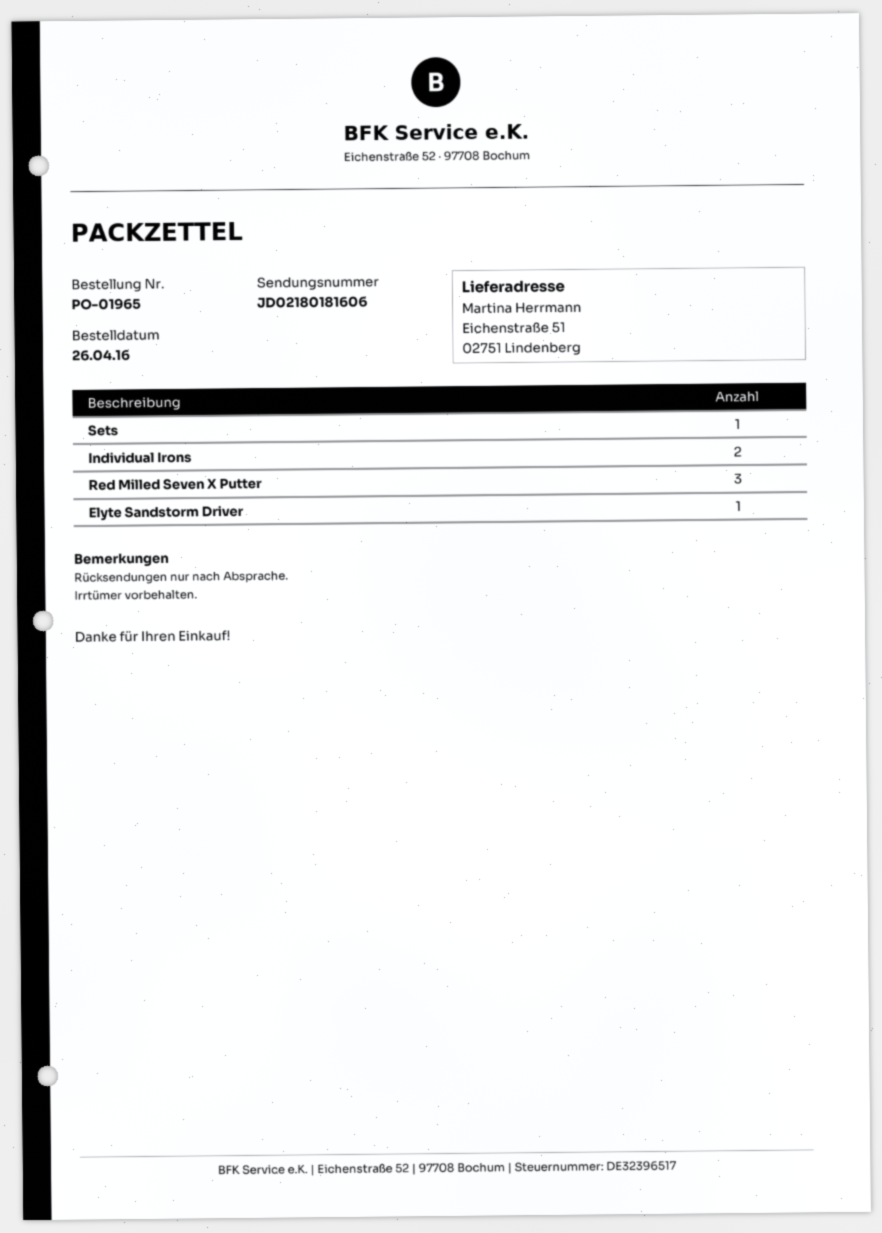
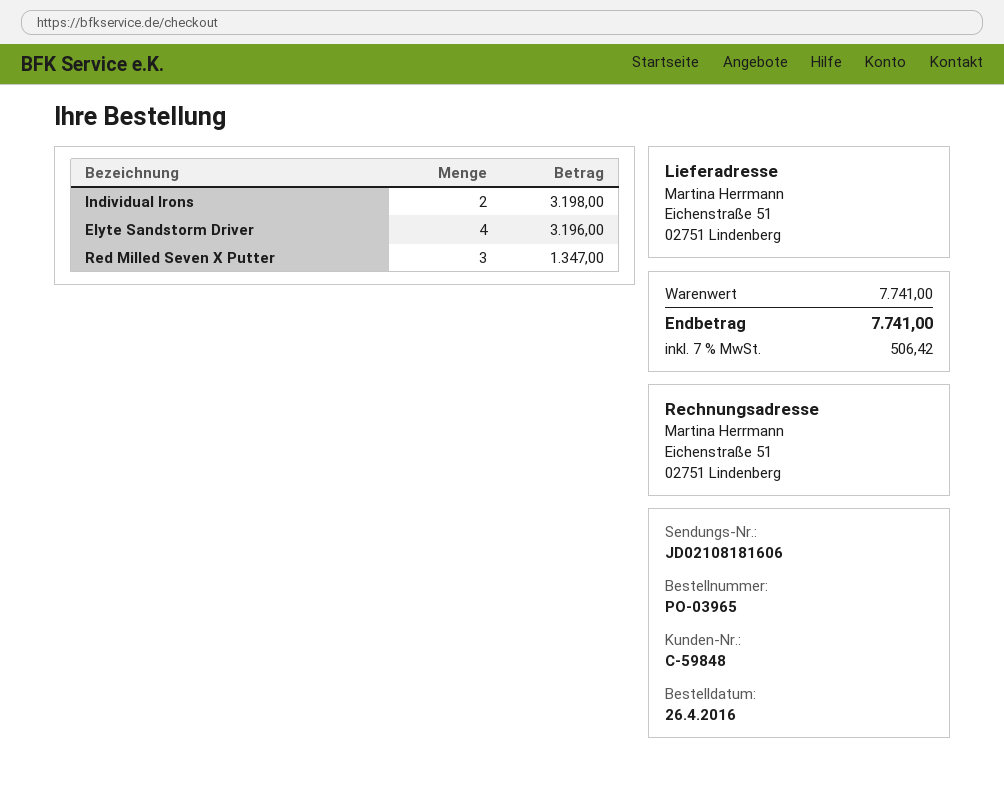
order number: PO-01965 -> PO-03965
tracking number: JD02180181606 -> JD02108181606
Sets: 1 -> none
Elyte Sandstorm Driver: 1 -> 4

